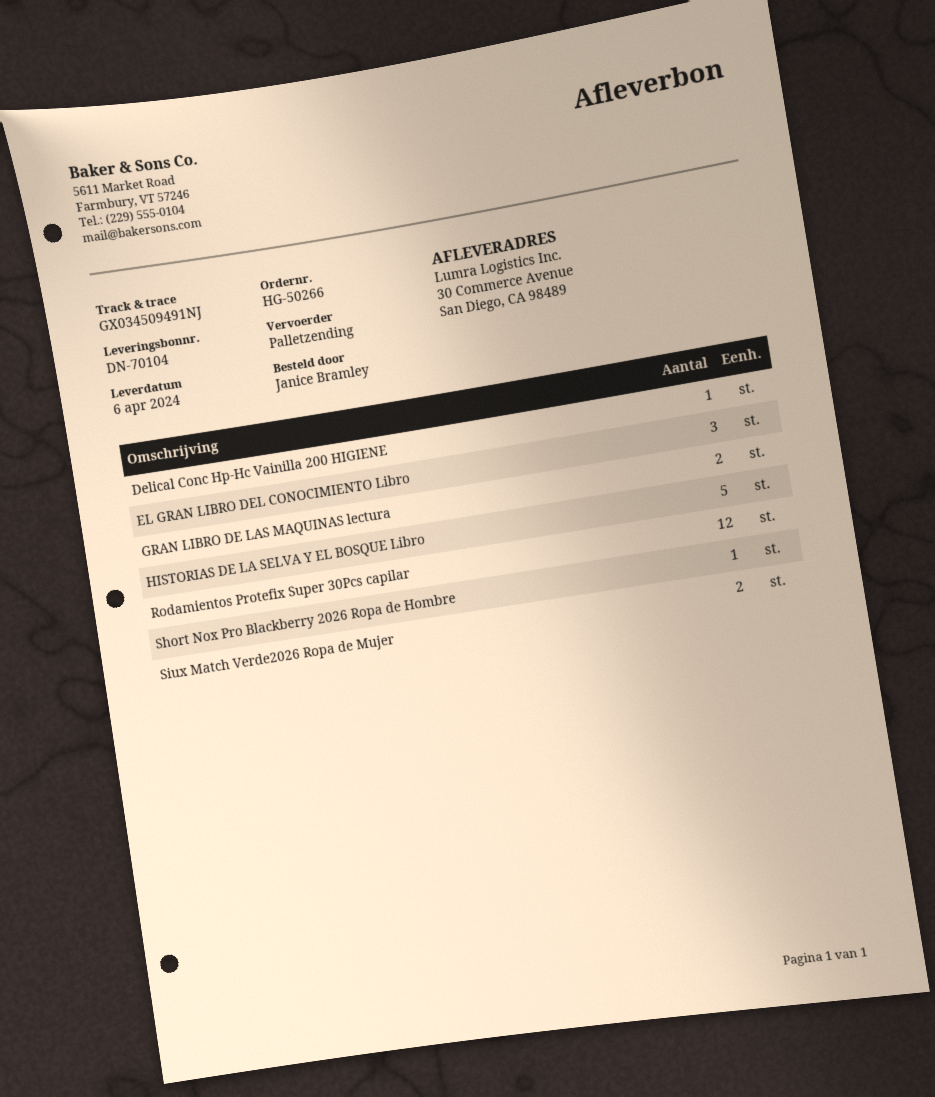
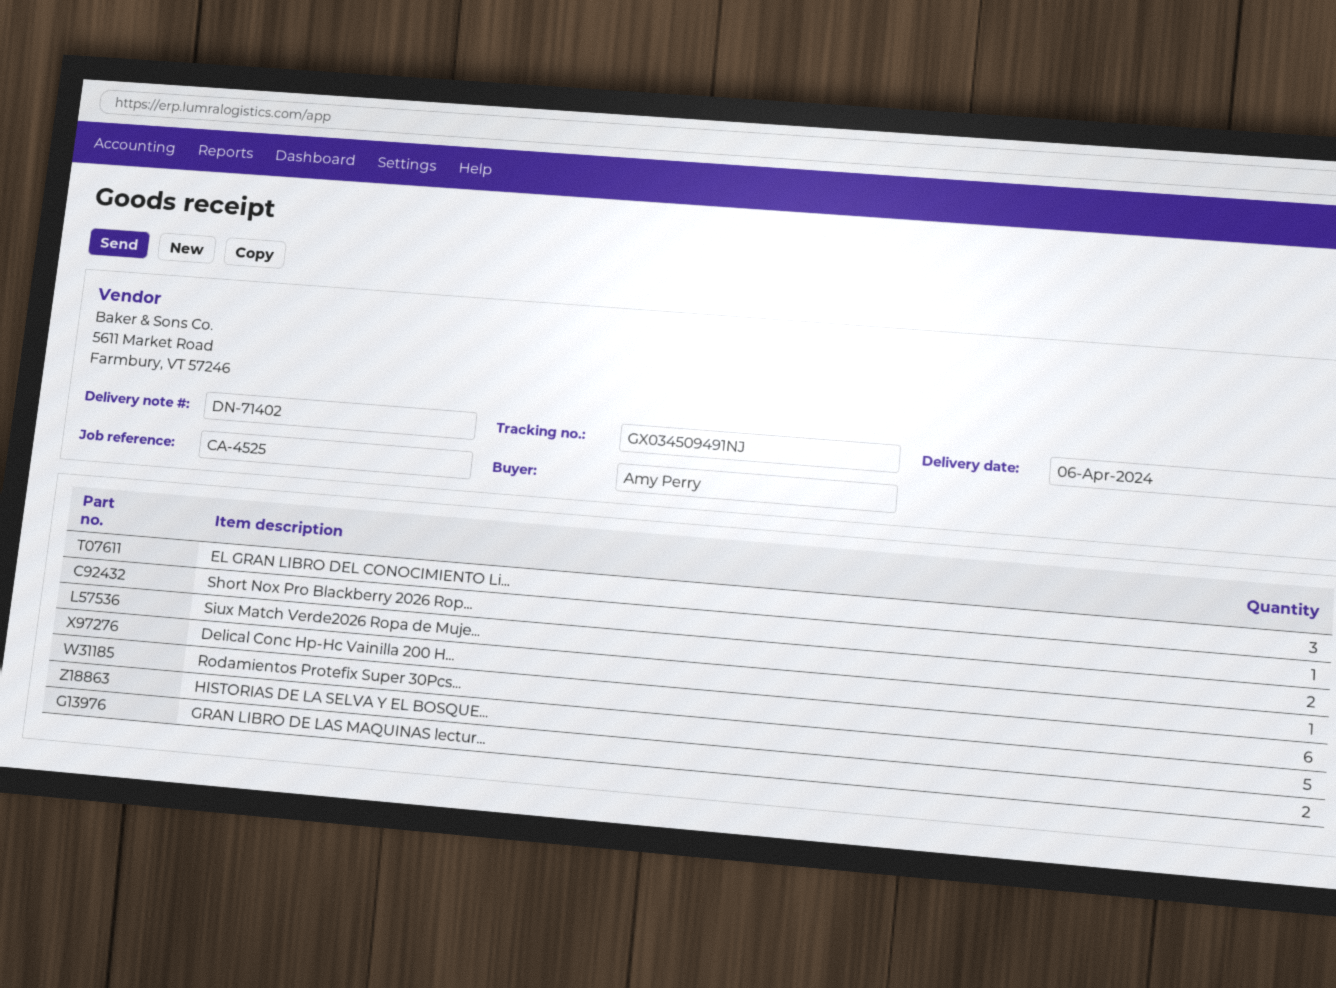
delivery note number: DN-70104 -> DN-71402
ordered by: Janice Bramley -> Amy Perry
Rodamientos Protefix Super 30Pcs capilar: 12 -> 6

